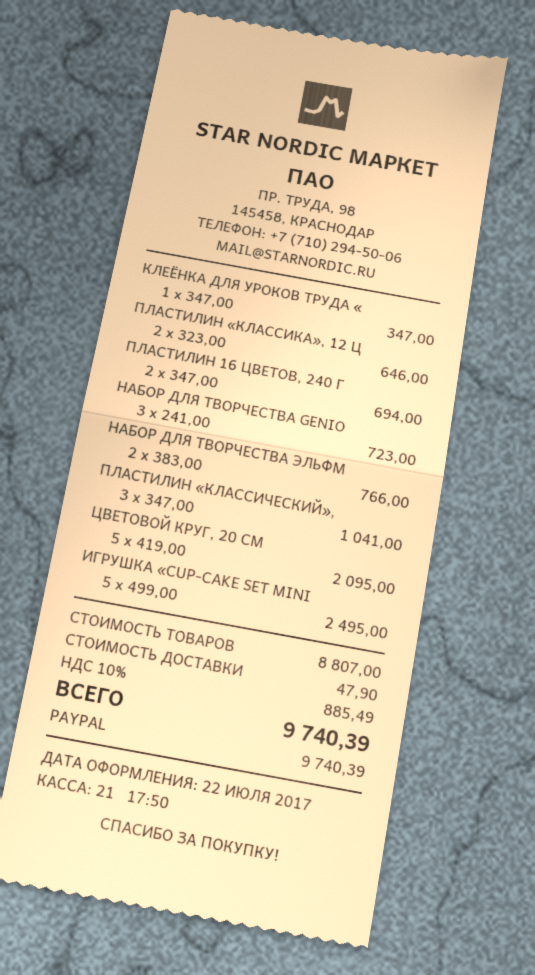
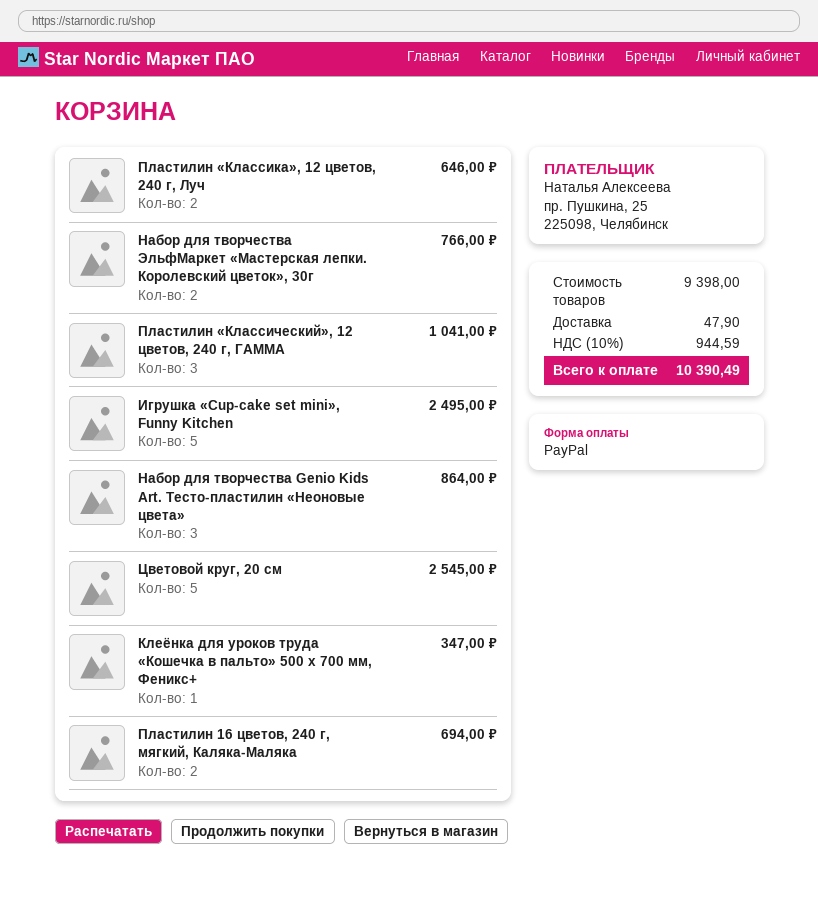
НАБОР ДЛЯ ТВОРЧЕСТВА GENIO: 3 for 723.00 -> 3 for 864.00
ЦВЕТОВОЙ КРУГ, 20 СМ: 5 for 2095.00 -> 5 for 2545.00
subtotal: 8807.00 -> 9398.00
tax: 10% = 885.49 -> 10% = 944.59
total: 9740.39 -> 10390.49

